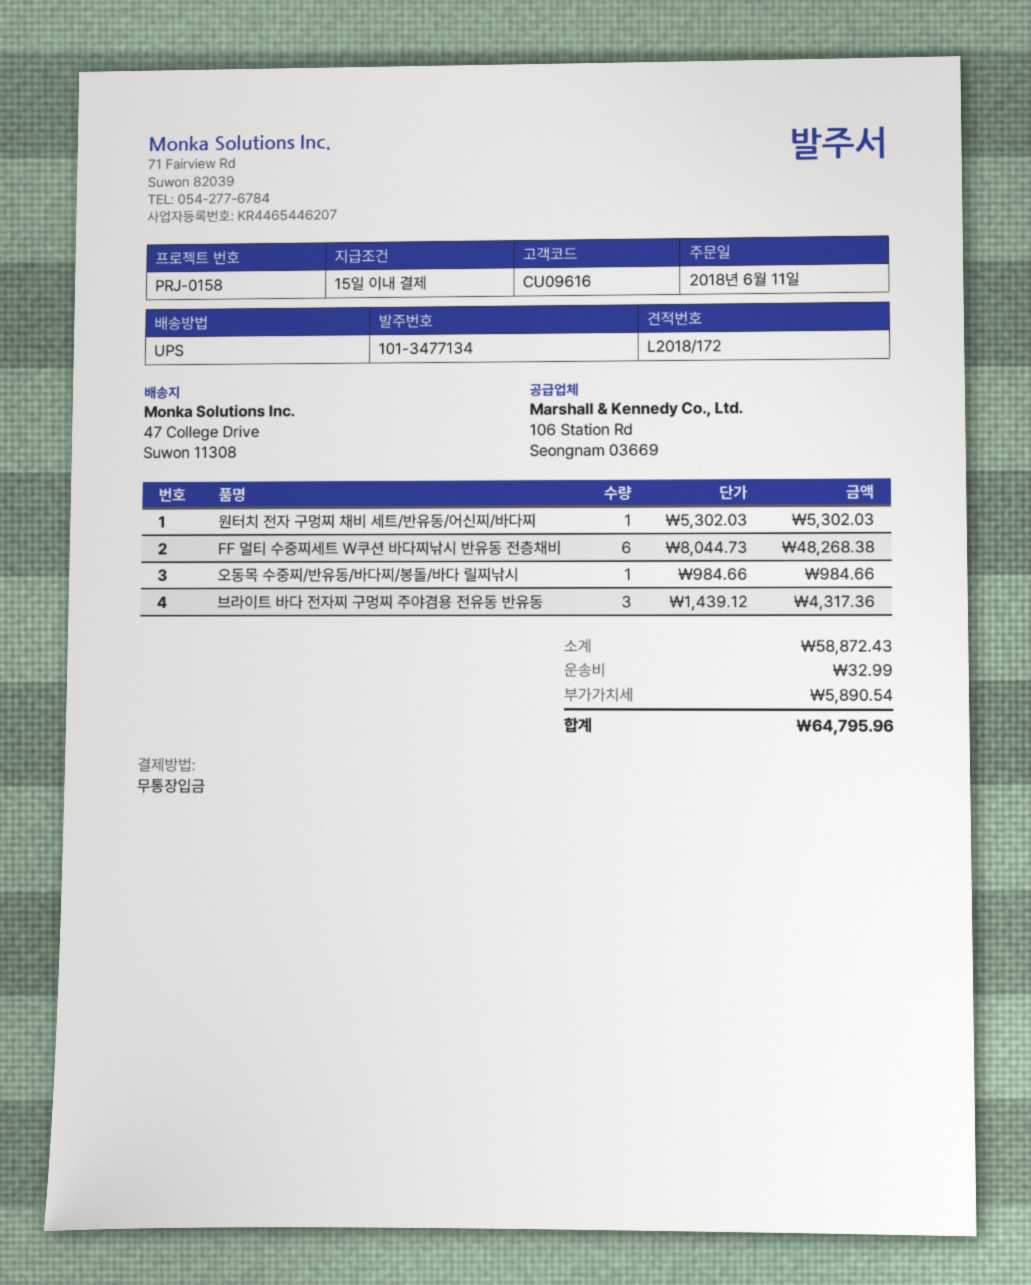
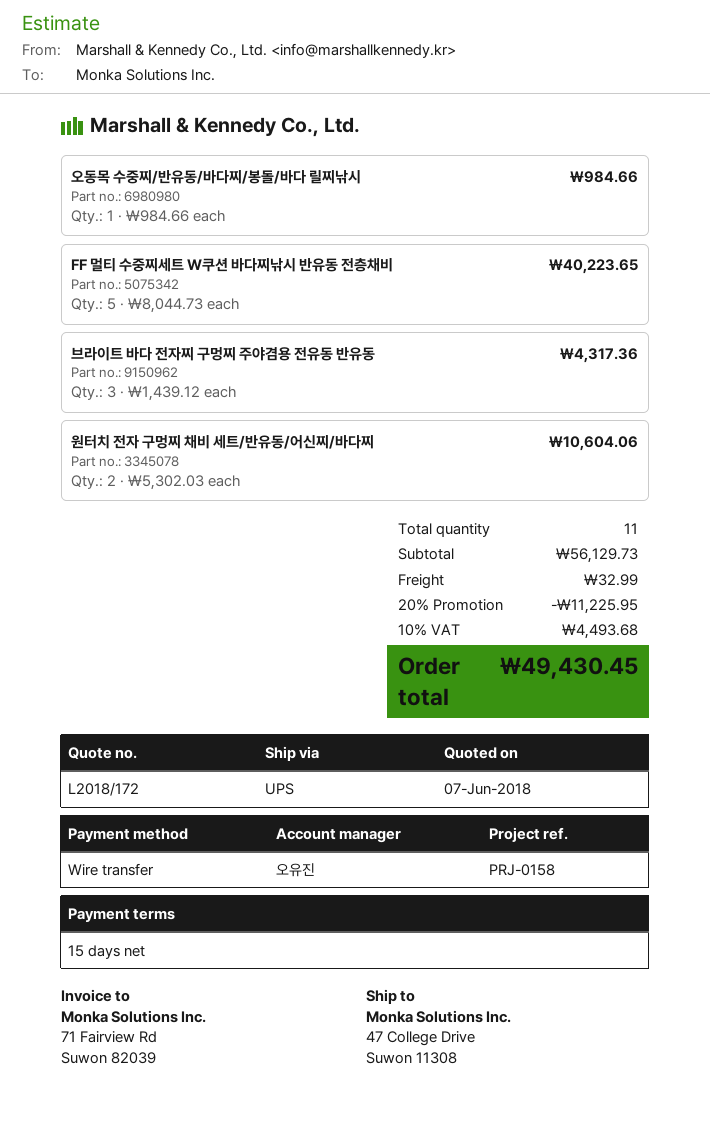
원터치 전자 구멍찌 채비 세트/반유동/어신찌/바다찌: 1 x 5302.03 = 5302.03 -> 2 x 5302.03 = 10604.06
FF 멀티 수중찌세트 W쿠션 바다찌낚시 반유동 전층채비: 6 x 8044.73 = 48268.38 -> 5 x 8044.73 = 40223.65
subtotal: 58872.43 -> 56129.73
discount: none -> 20% = 11225.95
tax: 5890.54 -> 4493.68
total: 64795.96 -> 49430.45

